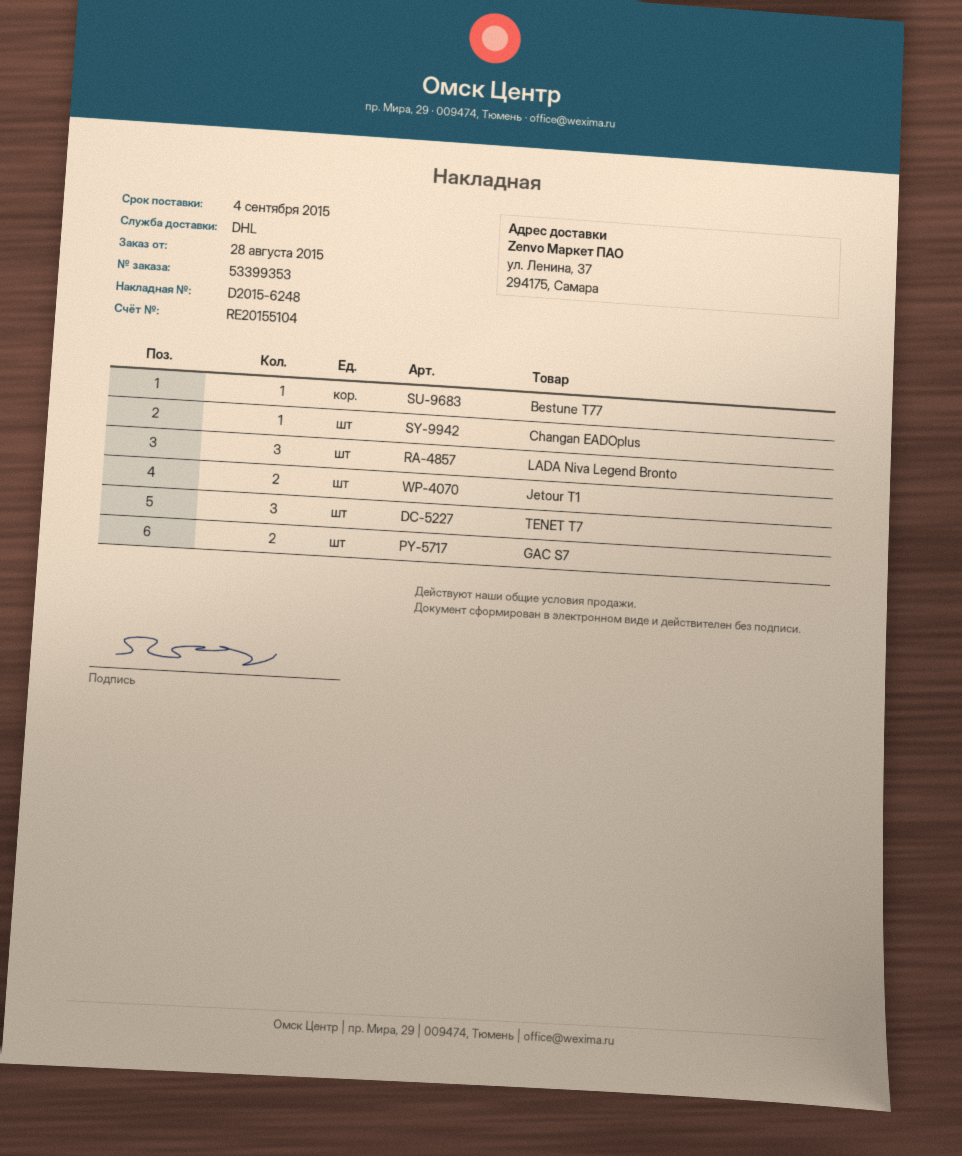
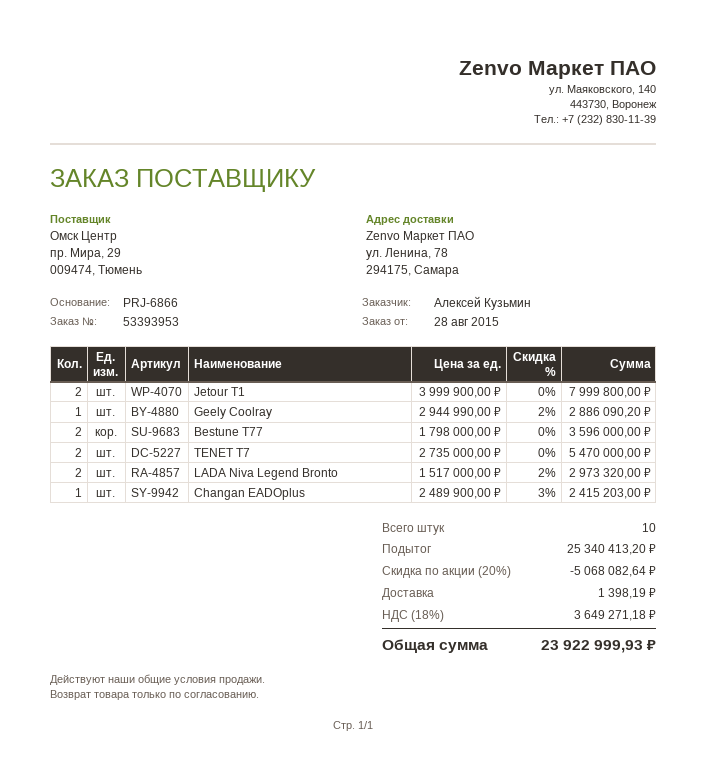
order number: 53399353 -> 53393953
ship to: ул. Ленина, 37, 294175, Самара -> ул. Ленина, 78, 294175, Самара
Bestune T77: 1 -> 2
LADA Niva Legend Bronto: 3 -> 2
TENET T7: 3 -> 2
GAC S7: 2 -> none
Geely Coolray: none -> 1

